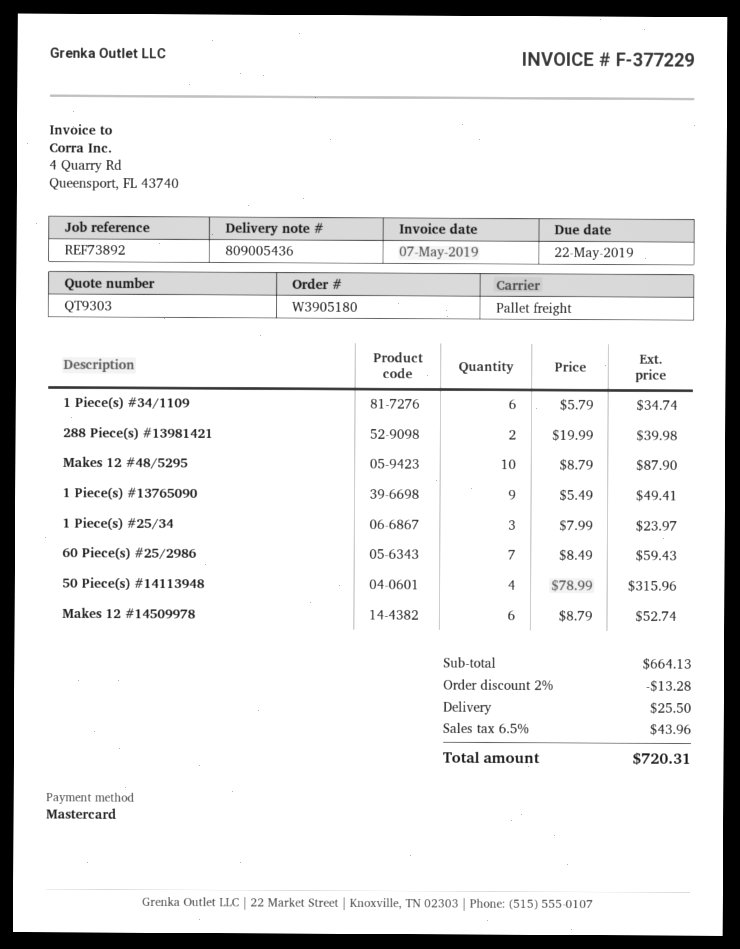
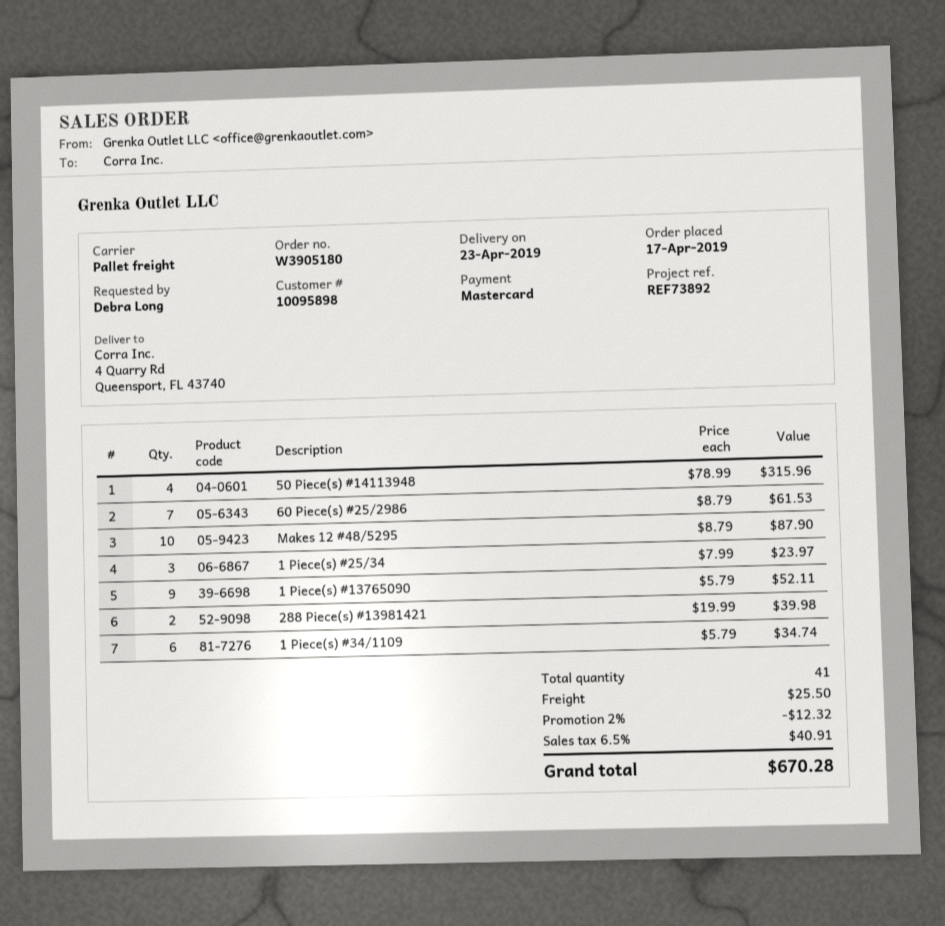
1 Piece(s) #13765090: 9 x 5.49 = 49.41 -> 9 x 5.79 = 52.11
60 Piece(s) #25/2986: 7 x 8.49 = 59.43 -> 7 x 8.79 = 61.53
Makes 12 #14509978: 6 x 8.79 = 52.74 -> none
discount: 2% = 13.28 -> 2% = 12.32
tax: 6.5% = 43.96 -> 6.5% = 40.91
total: 720.31 -> 670.28

